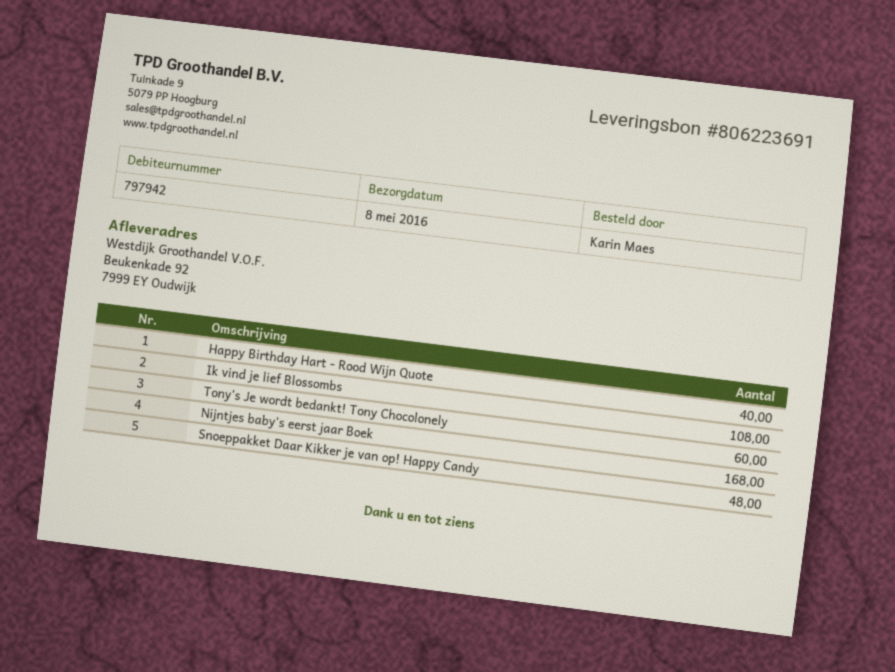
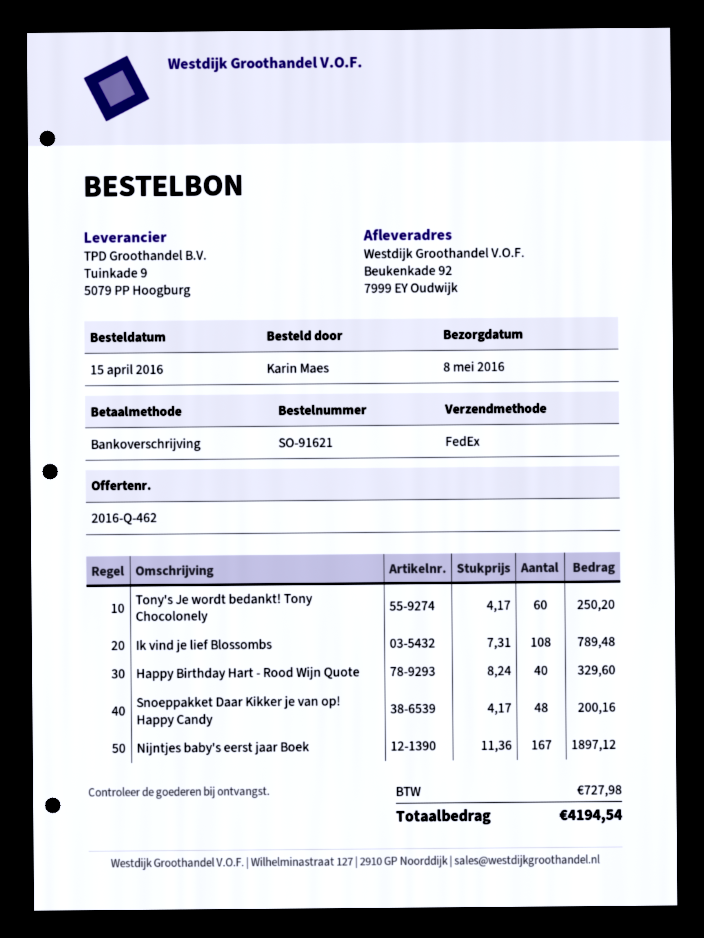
Nijntjes baby's eerst jaar Boek: 168 -> 167

